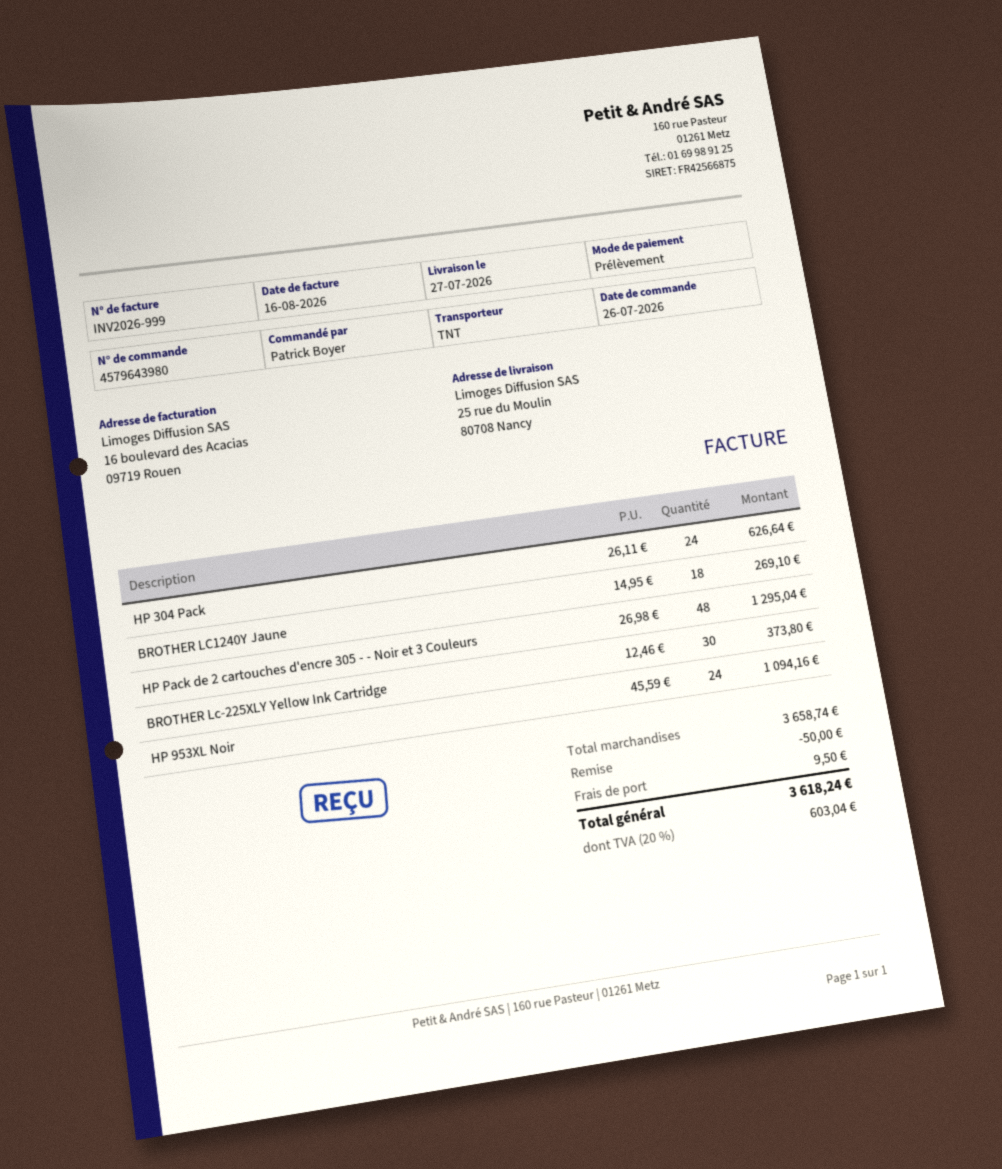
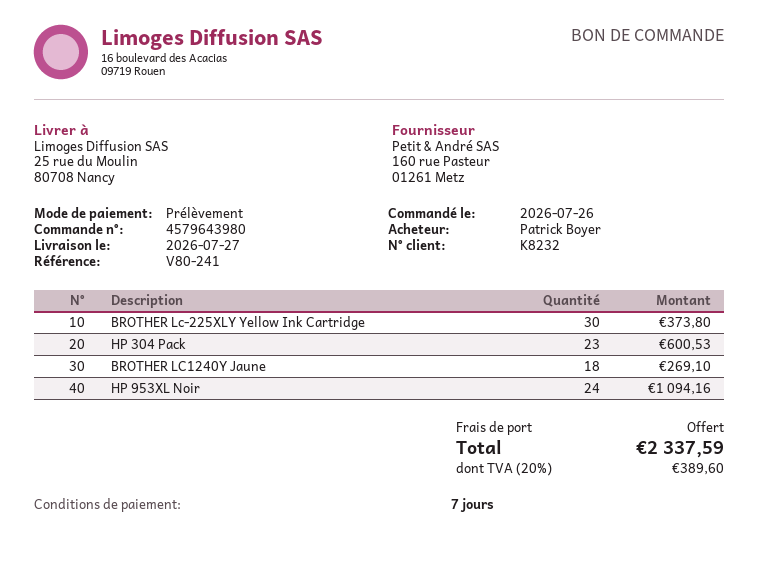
HP 304 Pack: 24 for 626.64 -> 23 for 600.53
HP Pack de 2 cartouches d'encre 305 - - Noir et 3 Couleurs: 48 for 1295.04 -> none
discount: 50.00 -> none
shipping: 9.50 -> 0.00
tax: 20% = 603.04 -> 20% = 389.60
total: 3618.24 -> 2337.59

